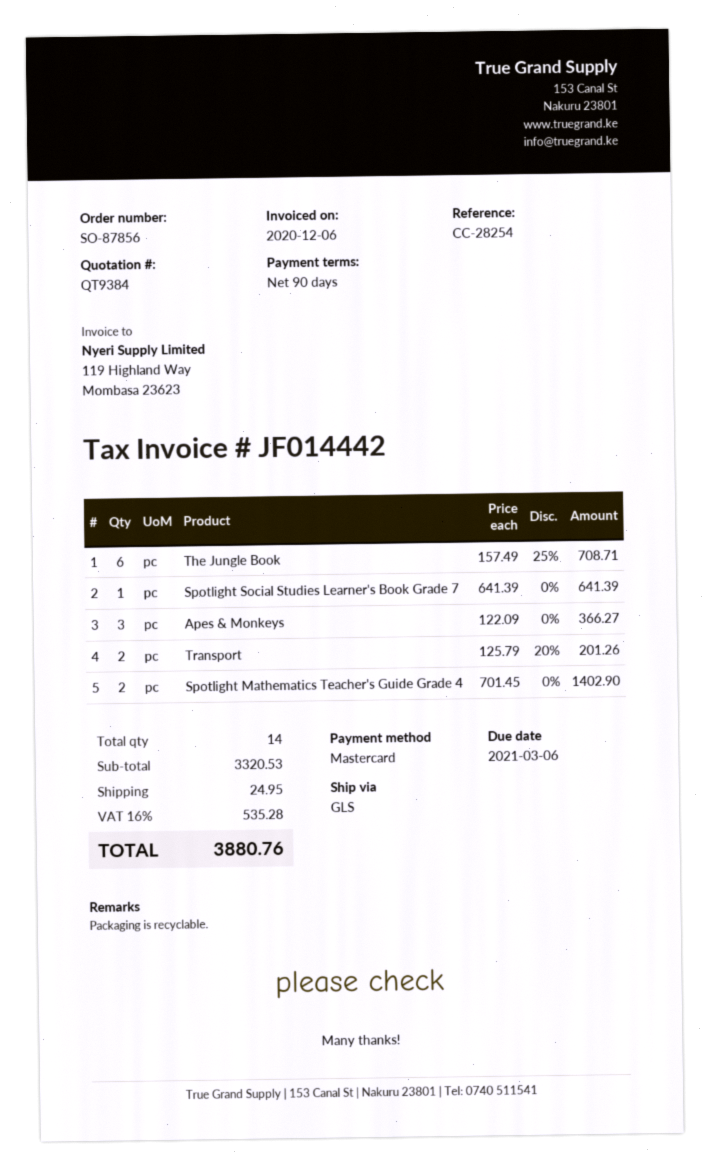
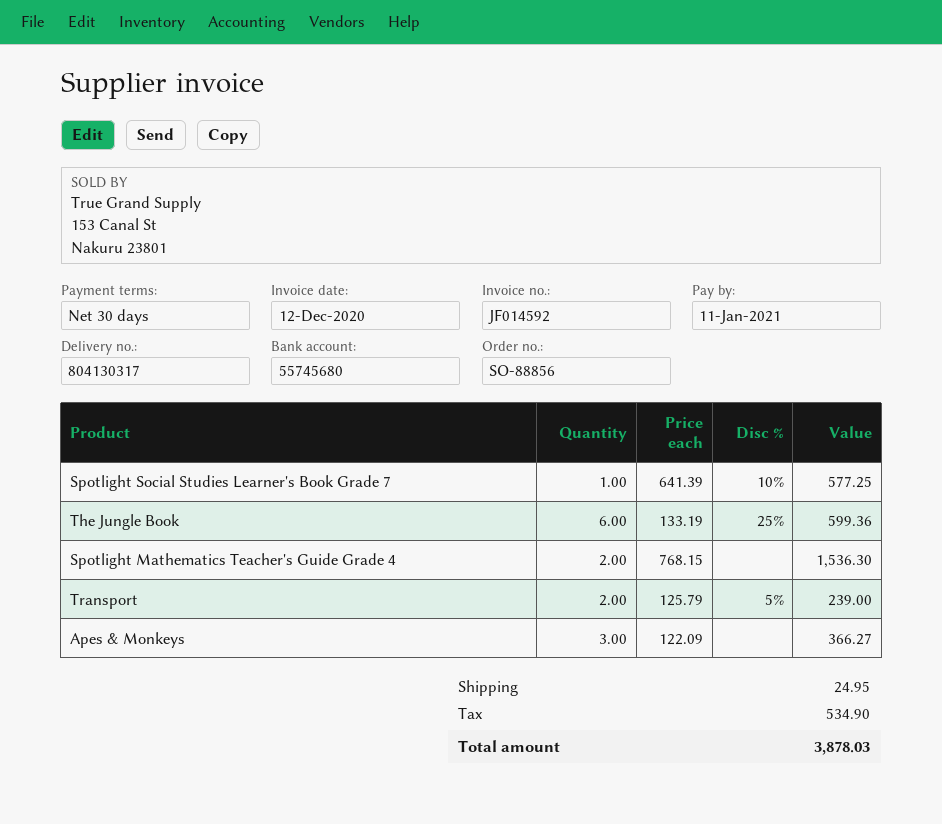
order number: SO-87856 -> SO-88856
invoice number: JF014442 -> JF014592
invoice date: 2020-12-06 -> 2020-12-12
payment terms: 90 days -> 30 days
due date: 2021-03-06 -> 2021-01-11
The Jungle Book: 6 x 157.49 - 25% = 708.71 -> 6 x 133.19 - 25% = 599.36
Spotlight Social Studies Learner's Book Grade 7: 1 x 641.39 = 641.39 -> 1 x 641.39 - 10% = 577.25
Transport: 2 x 125.79 - 20% = 201.26 -> 2 x 125.79 - 5% = 239.00
Spotlight Mathematics Teacher's Guide Grade 4: 2 x 701.45 = 1402.90 -> 2 x 768.15 = 1536.30
tax: 535.28 -> 534.90
total: 3880.76 -> 3878.03

